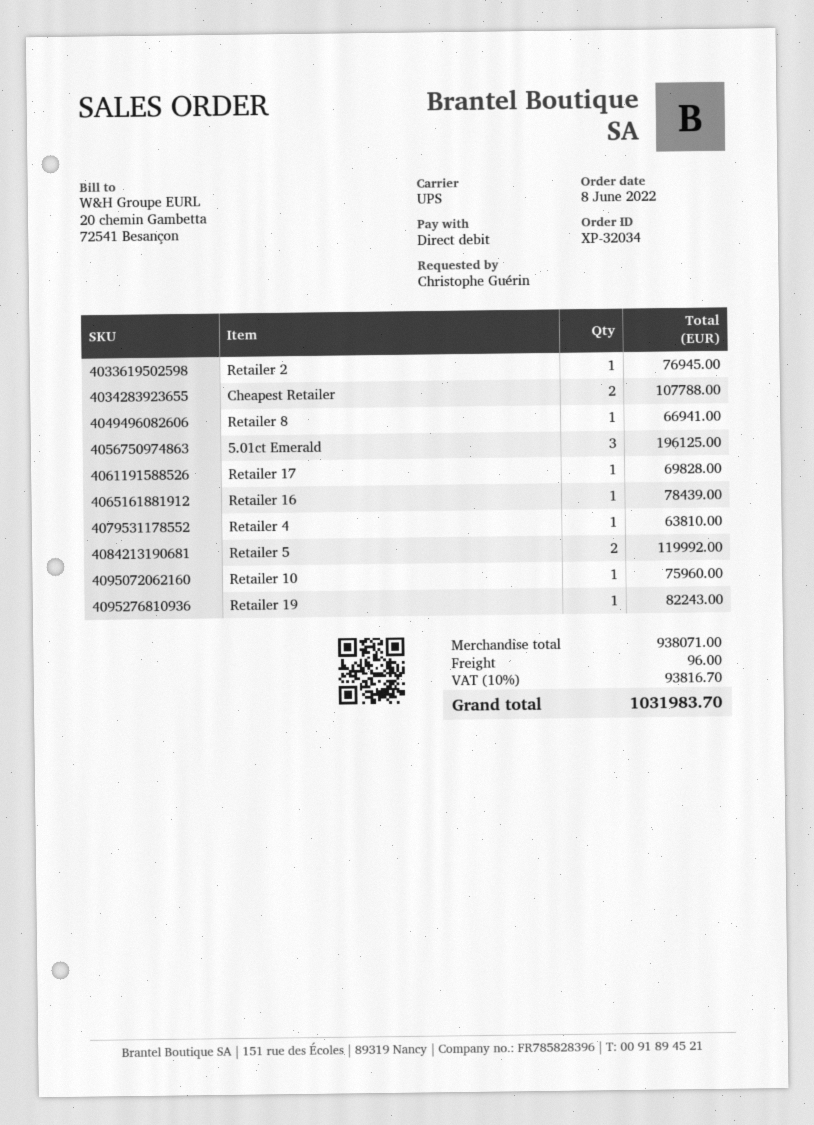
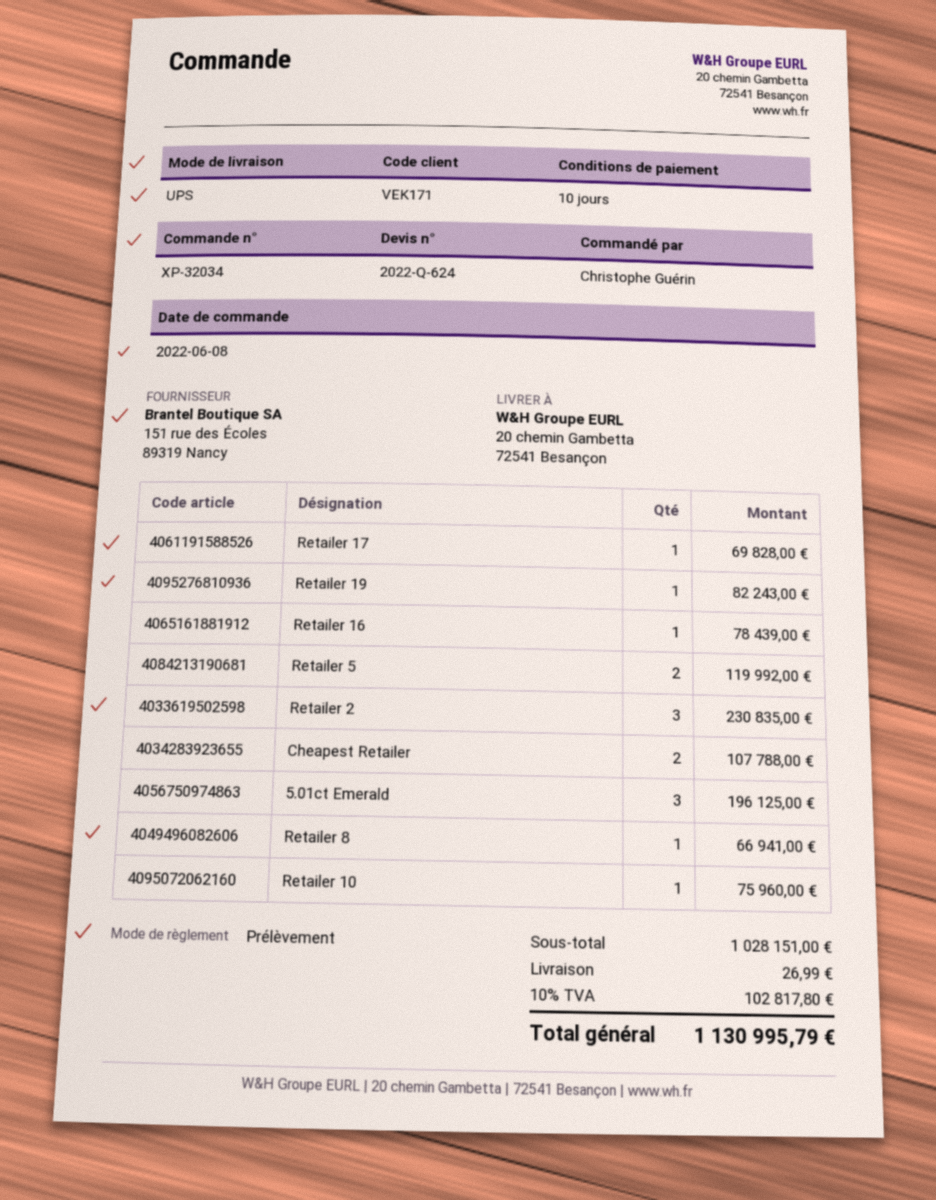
Retailer 2: 1 for 76945.00 -> 3 for 230835.00
Retailer 4: 1 for 63810.00 -> none
subtotal: 938071.00 -> 1028151.00
shipping: 96.00 -> 26.99
tax: 10% = 93816.70 -> 10% = 102817.80
total: 1031983.70 -> 1130995.79

